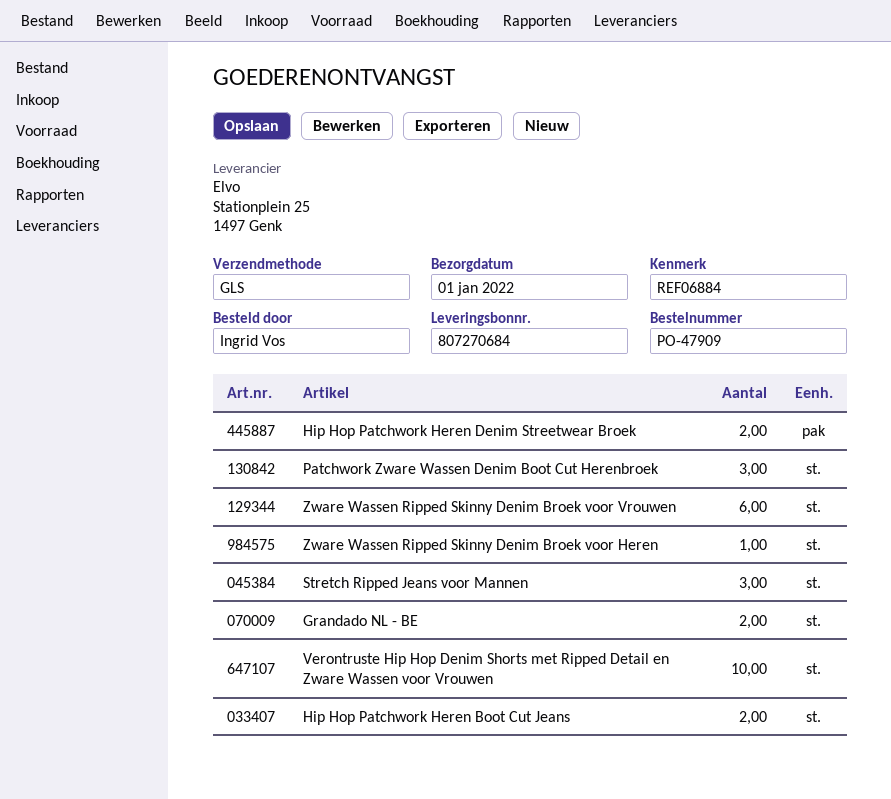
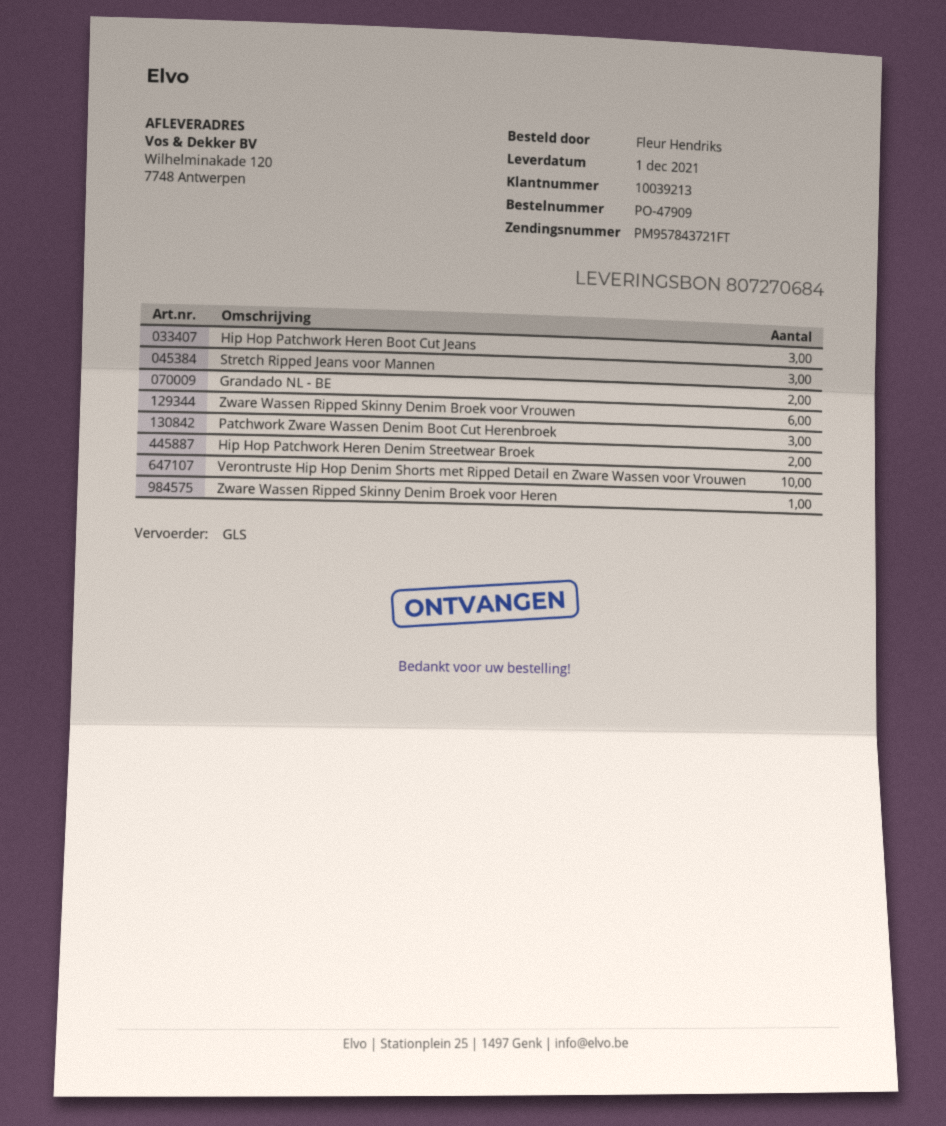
delivery date: 2022-01-01 -> 2021-12-01
ordered by: Ingrid Vos -> Fleur Hendriks
Hip Hop Patchwork Heren Boot Cut Jeans: 2 -> 3

